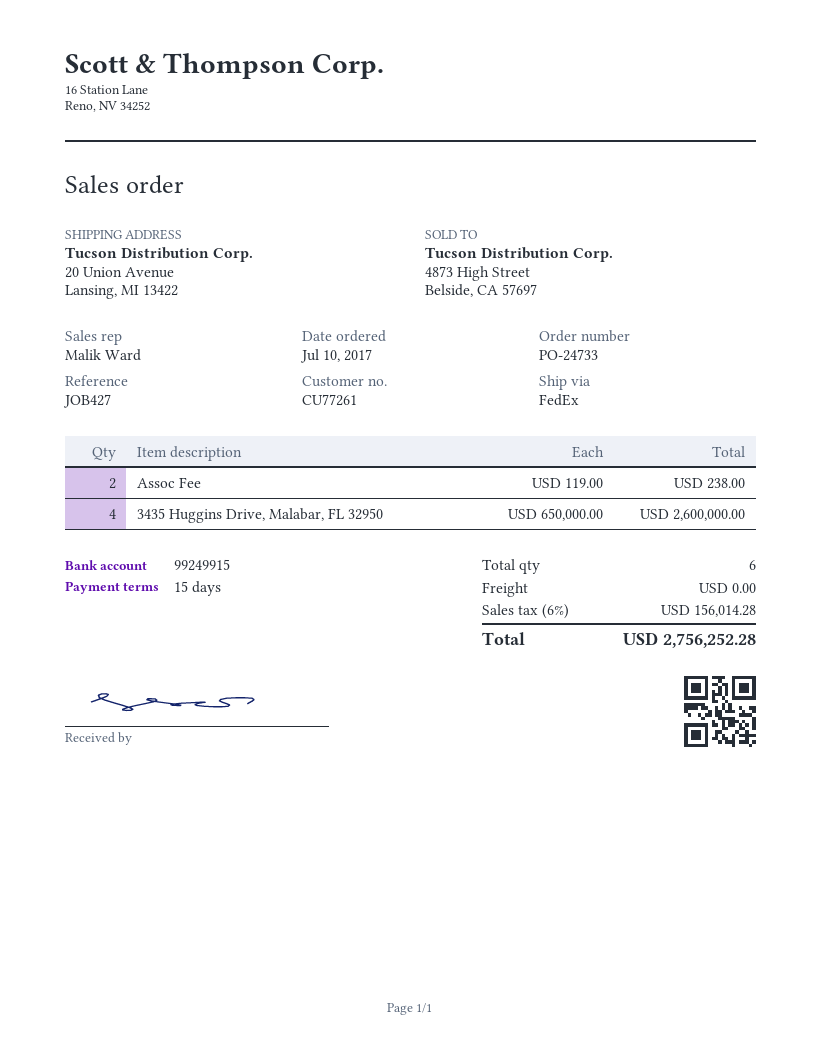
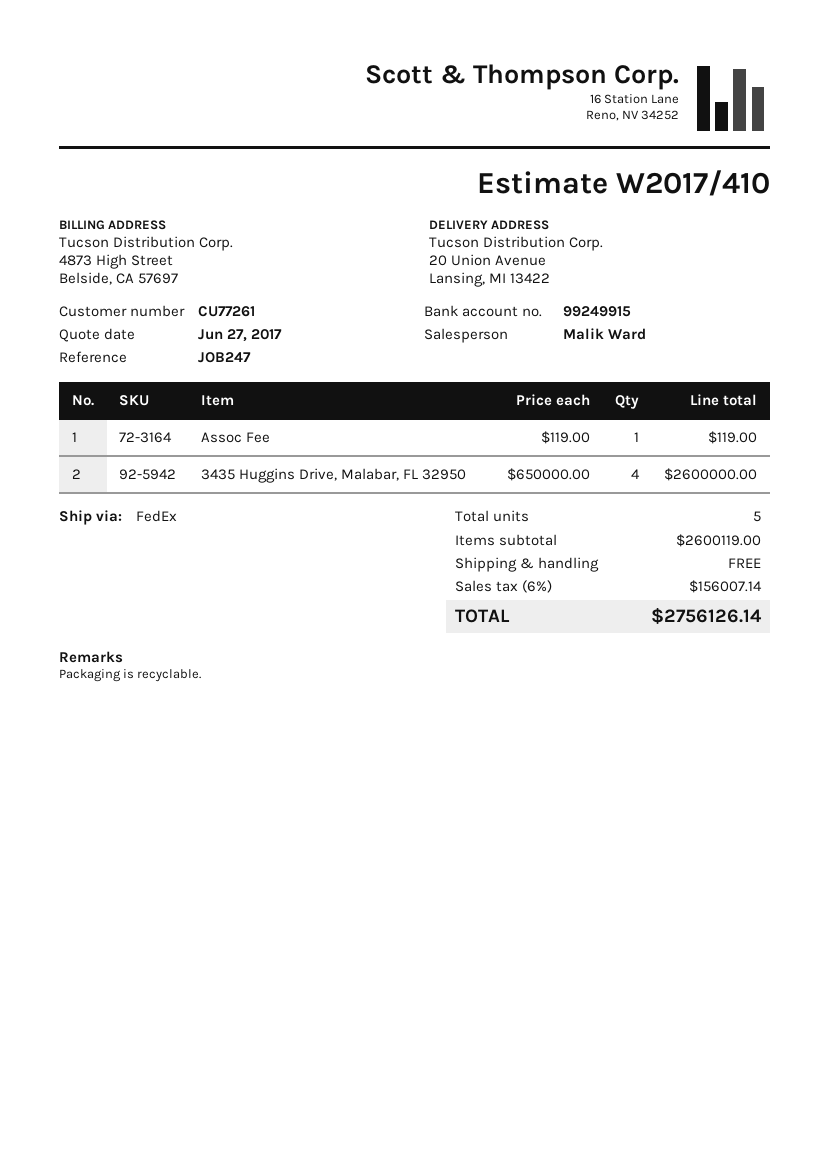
reference: JOB427 -> JOB247
Assoc Fee: 2 x 119.00 = 238.00 -> 1 x 119.00 = 119.00
total quantity: 6 -> 5
tax: 6% = 156014.28 -> 6% = 156007.14
total: 2756252.28 -> 2756126.14

